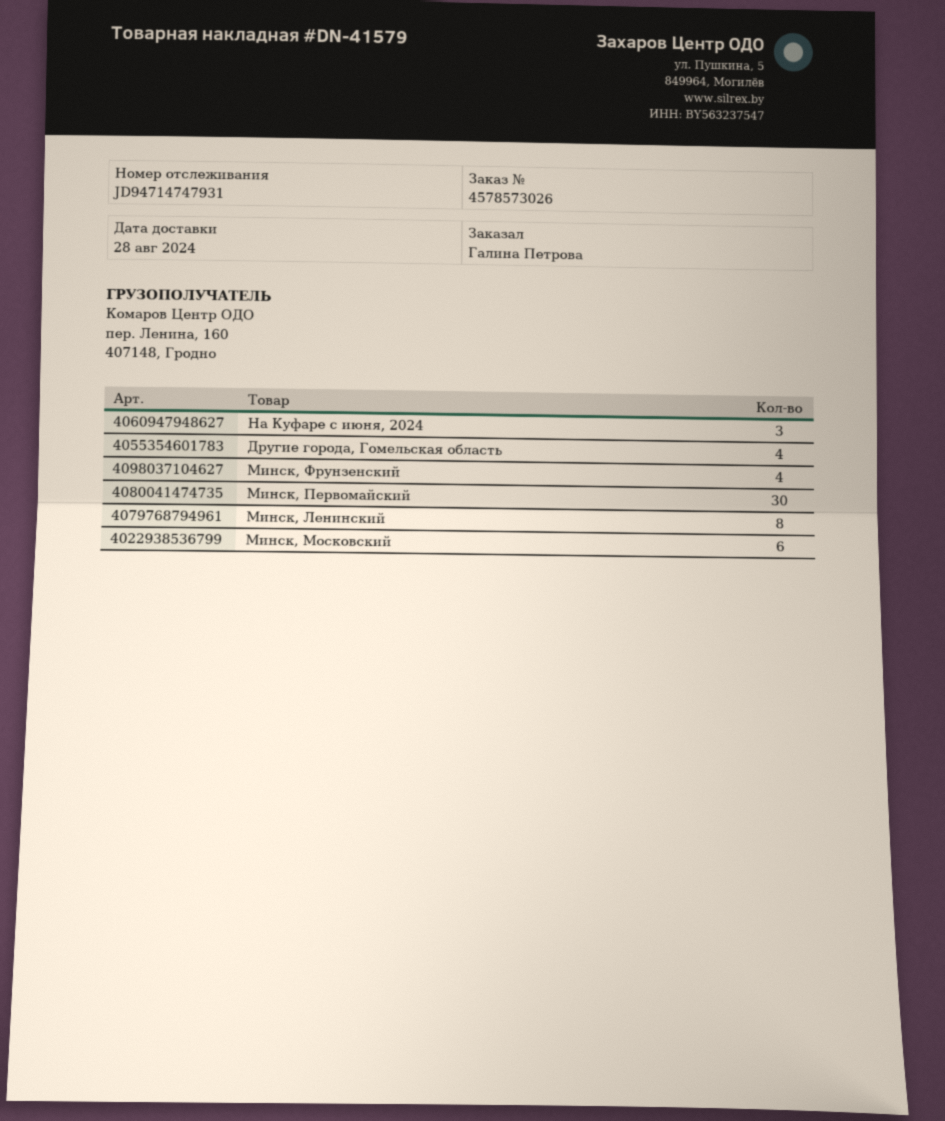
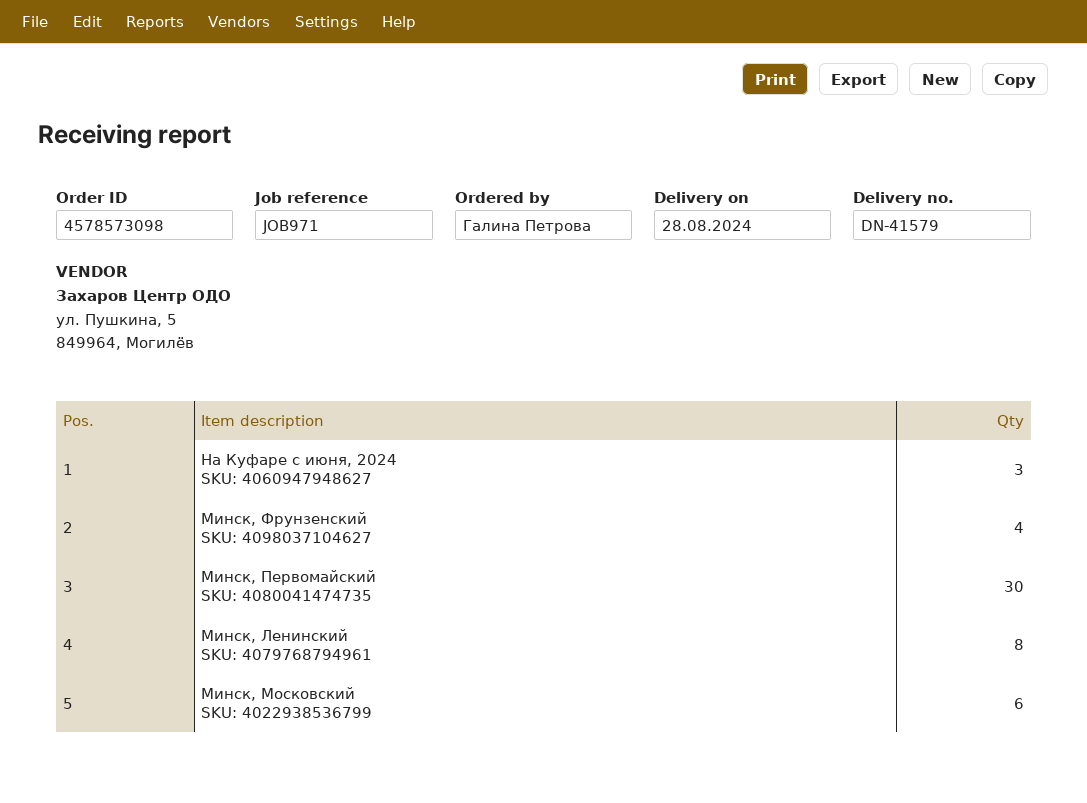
order number: 4578573026 -> 4578573098
Другие города, Гомельская область: 4 -> none

